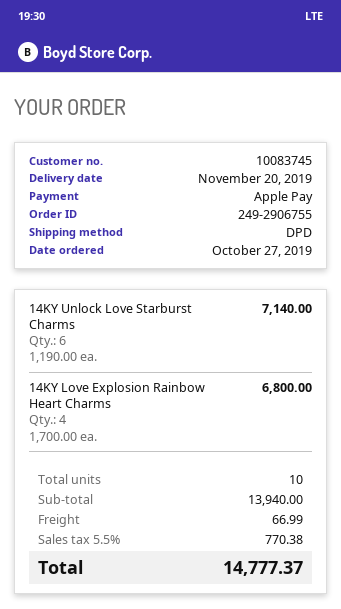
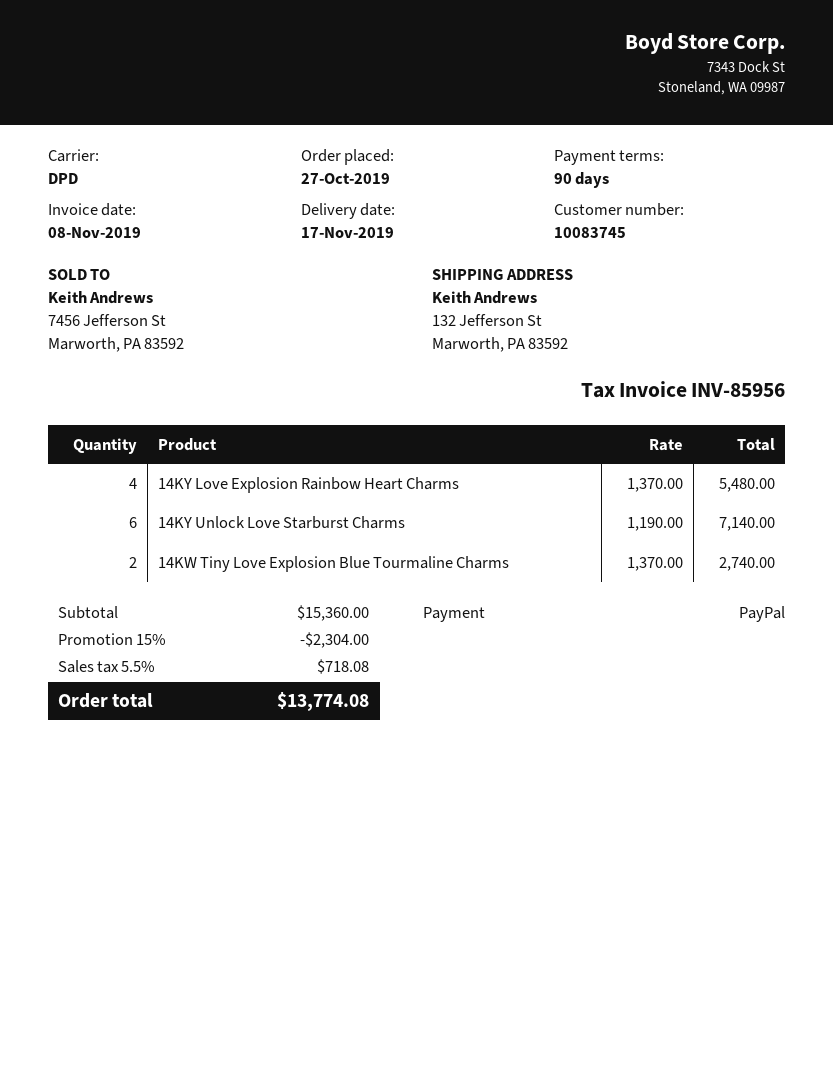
delivery date: 2019-11-20 -> 2019-11-17
payment method: Apple Pay -> PayPal
14KY Love Explosion Rainbow Heart Charms: 4 x 1700.00 = 6800.00 -> 4 x 1370.00 = 5480.00
14KW Tiny Love Explosion Blue Tourmaline Charms: none -> 2 x 1370.00 = 2740.00
subtotal: 13940.00 -> 15360.00
discount: none -> 15% = 2304.00
shipping: 66.99 -> none
tax: 5.5% = 770.38 -> 5.5% = 718.08
total: 14777.37 -> 13774.08

